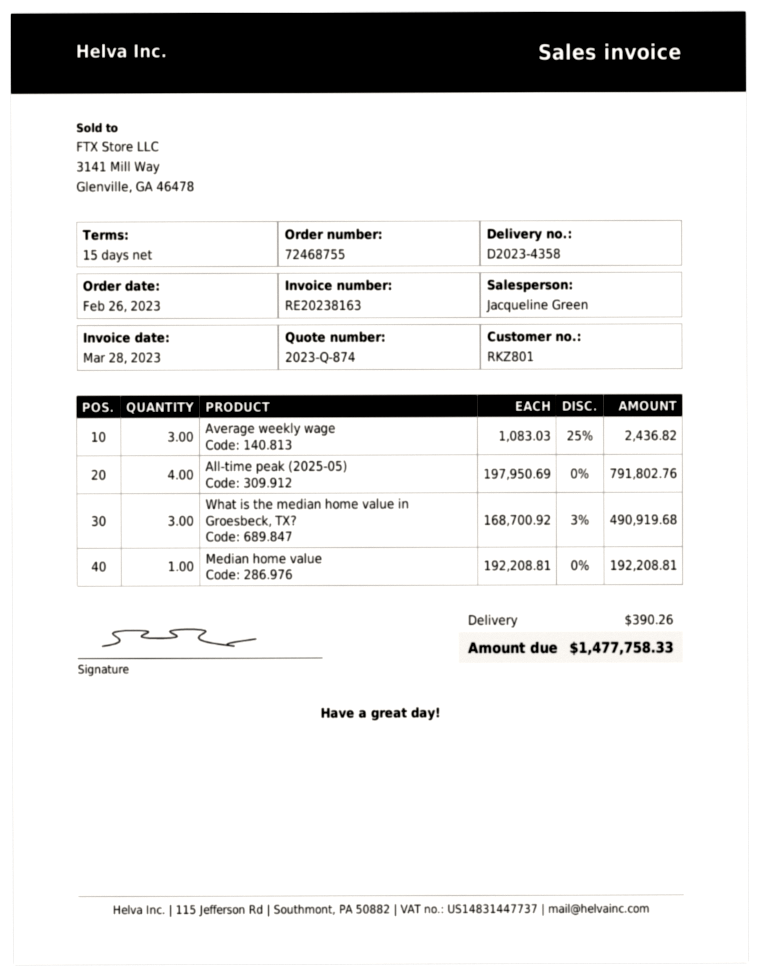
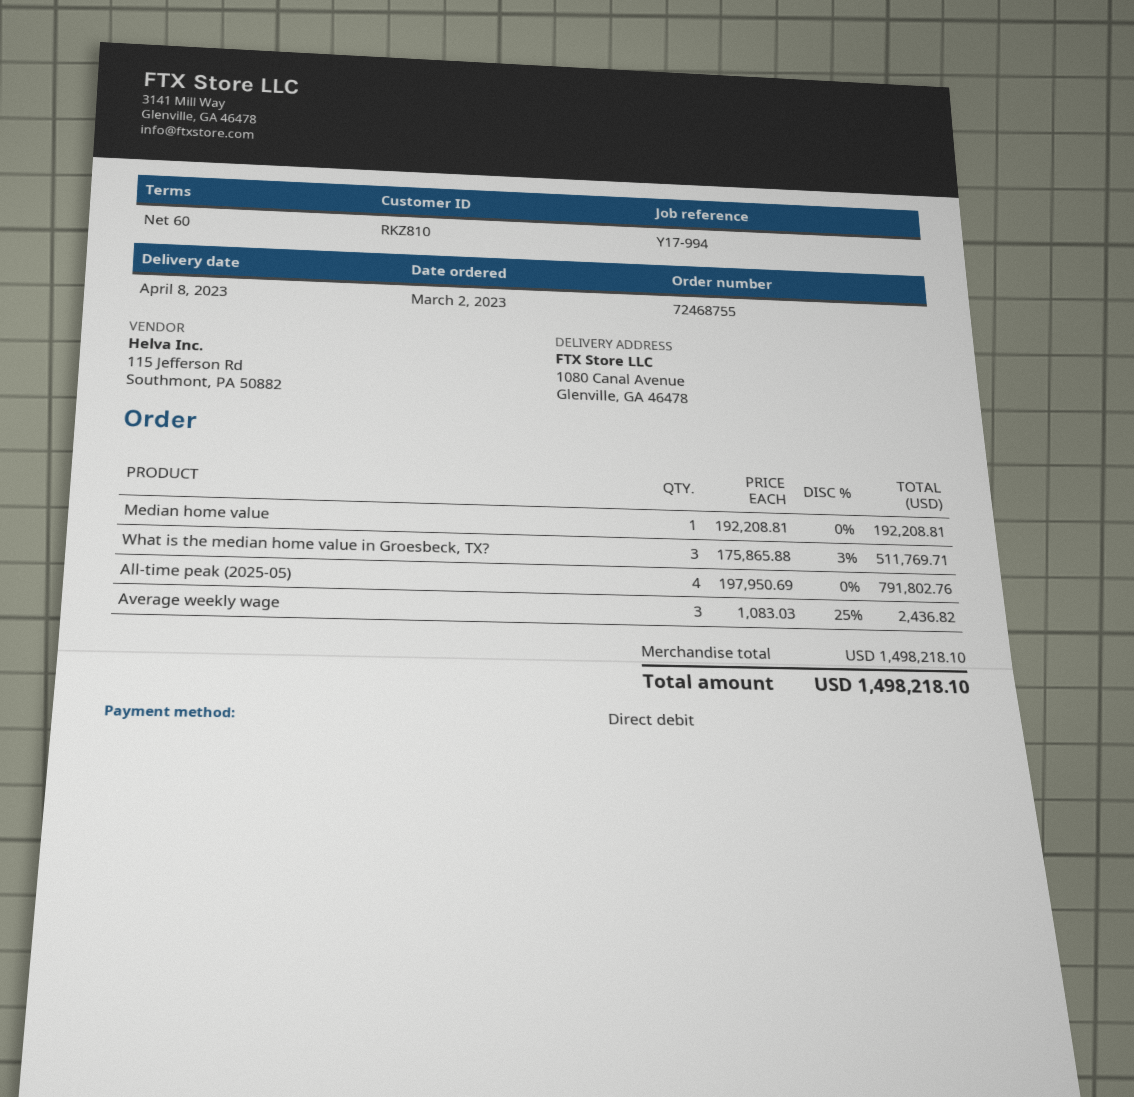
order date: 2023-02-26 -> 2023-03-02
payment terms: 15 days -> 60 days
customer number: RKZ801 -> RKZ810
What is the median home value in Groesbeck, TX?: 3 x 168700.92 - 3% = 490919.68 -> 3 x 175865.88 - 3% = 511769.71
shipping: 390.26 -> none
total: 1477758.33 -> 1498218.10

